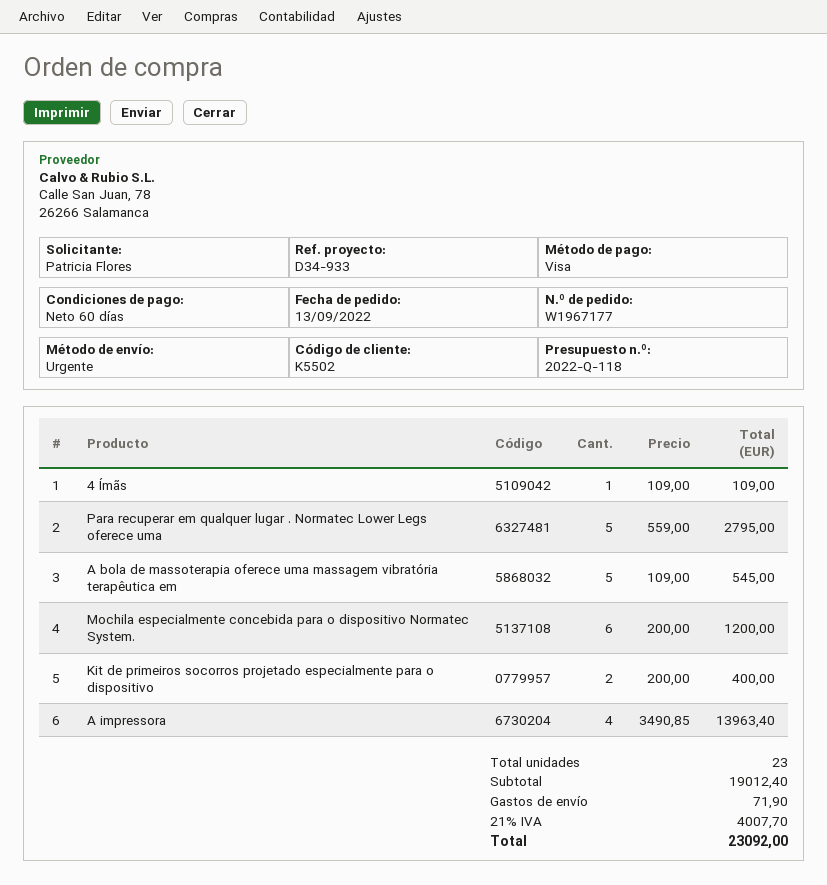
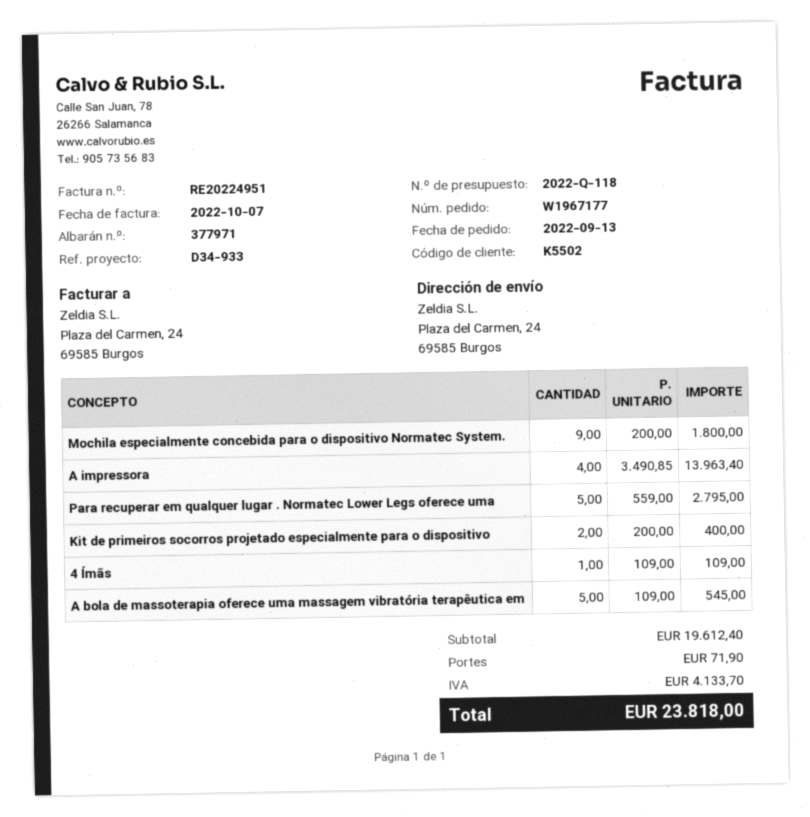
Mochila especialmente concebida para o dispositivo Normatec System.: 6 x 200.00 = 1200.00 -> 9 x 200.00 = 1800.00
subtotal: 19012.40 -> 19612.40
tax: 4007.70 -> 4133.70
total: 23092.00 -> 23818.00

